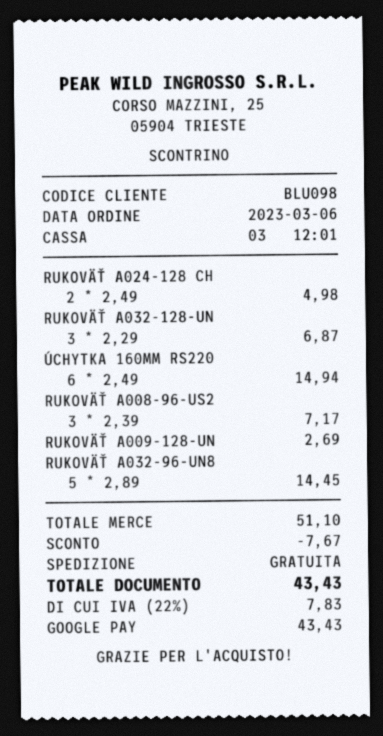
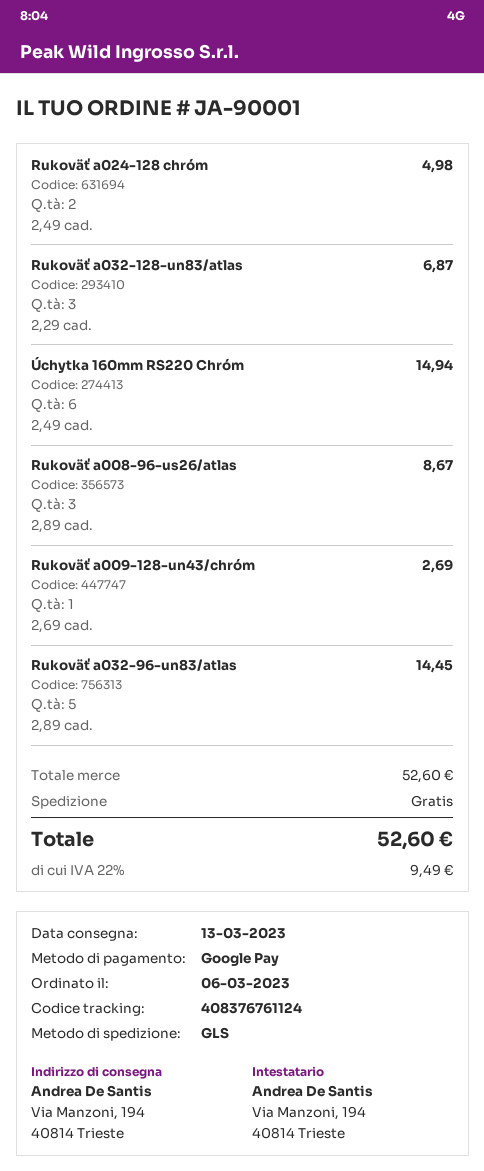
RUKOVÄŤ A008-96-US2: 3 x 2.39 = 7.17 -> 3 x 2.89 = 8.67
subtotal: 51.10 -> 52.60
discount: 7.67 -> none
tax: 22% = 7.83 -> 22% = 9.49
total: 43.43 -> 52.60

